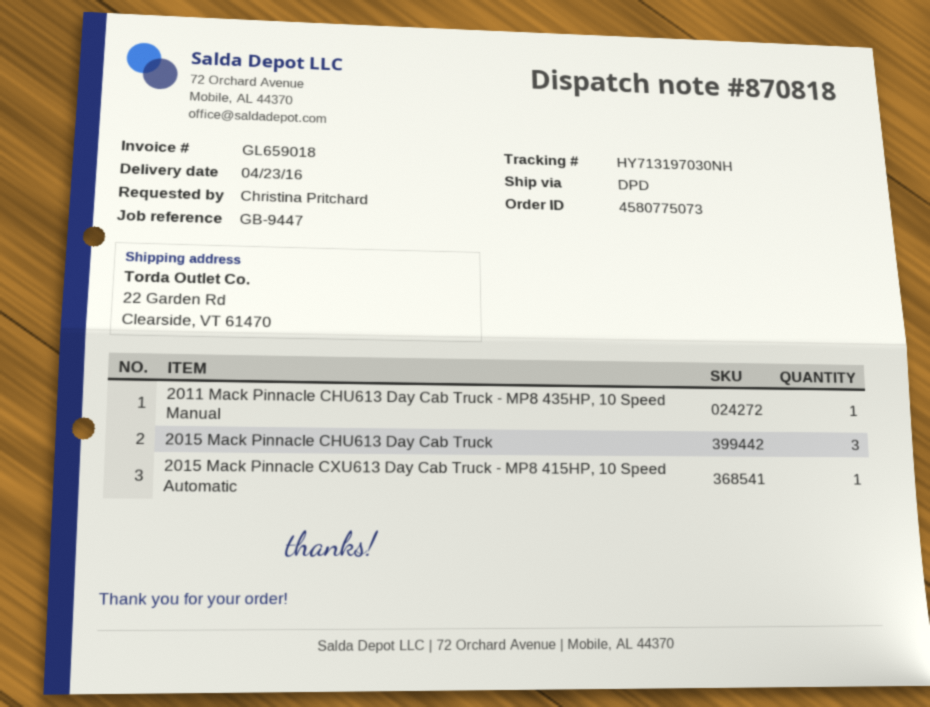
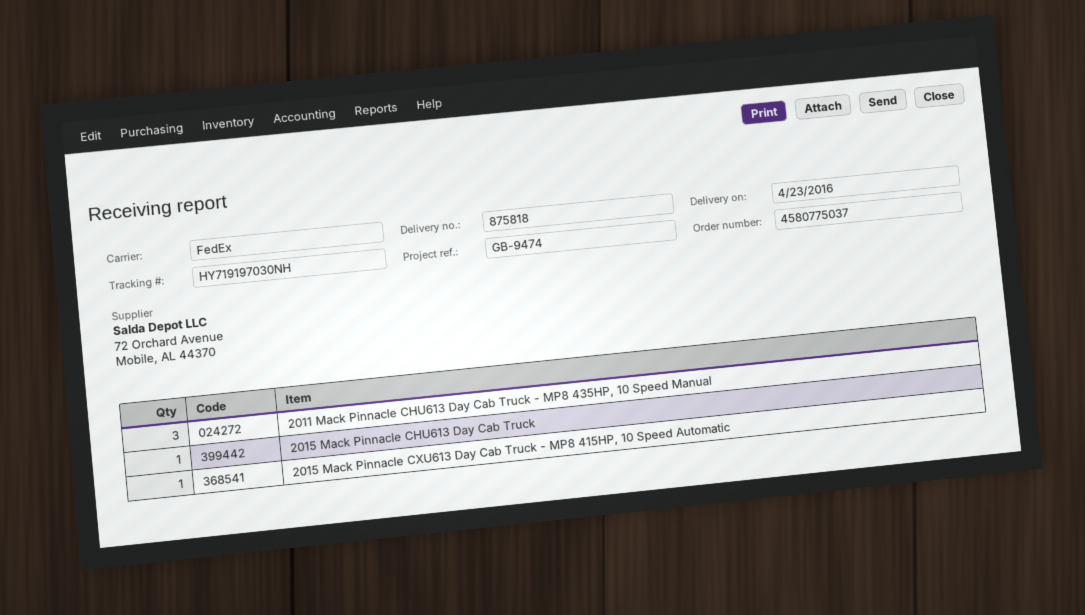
order number: 4580775073 -> 4580775037
delivery note number: 870818 -> 875818
reference: GB-9447 -> GB-9474
shipping method: DPD -> FedEx
tracking number: HY713197030NH -> HY719197030NH
2011 Mack Pinnacle CHU613 Day Cab Truck - MP8 435HP, 10 Speed Manual: 1 -> 3
2015 Mack Pinnacle CHU613 Day Cab Truck: 3 -> 1

